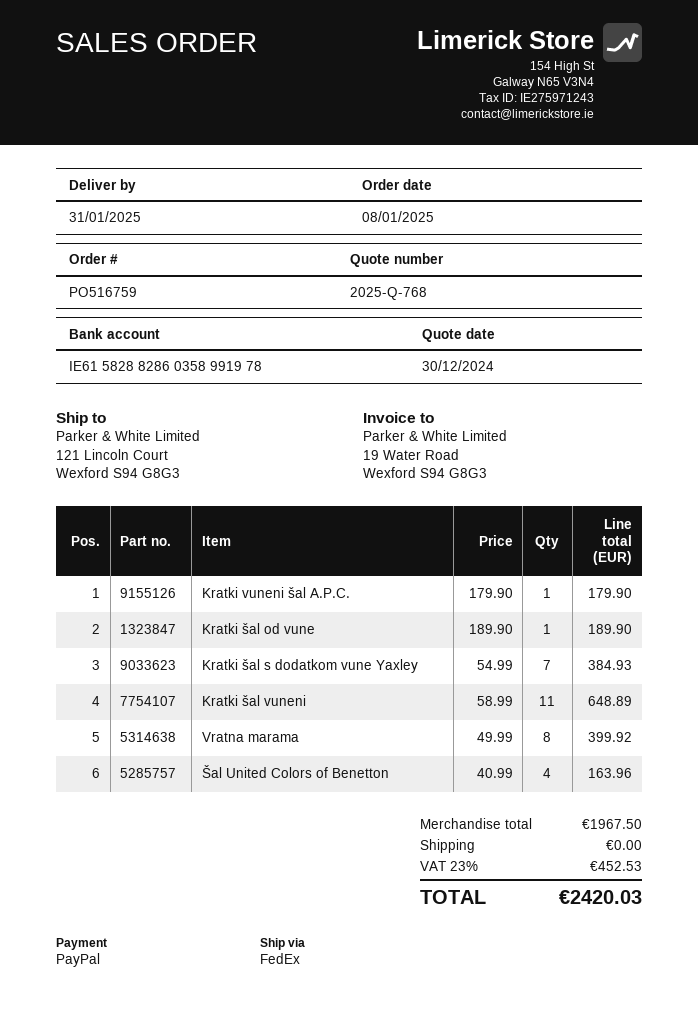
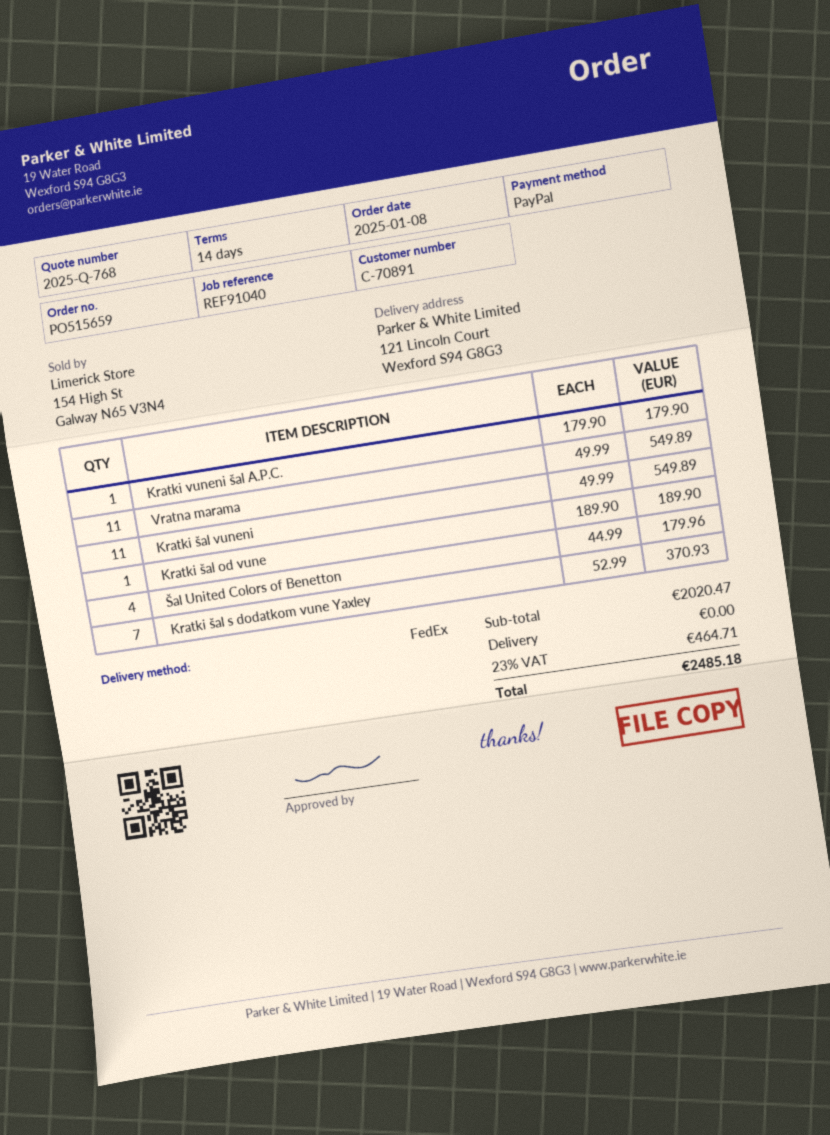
order number: PO516759 -> PO515659
Kratki šal s dodatkom vune Yaxley: 7 x 54.99 = 384.93 -> 7 x 52.99 = 370.93
Kratki šal vuneni: 11 x 58.99 = 648.89 -> 11 x 49.99 = 549.89
Vratna marama: 8 x 49.99 = 399.92 -> 11 x 49.99 = 549.89
Šal United Colors of Benetton: 4 x 40.99 = 163.96 -> 4 x 44.99 = 179.96
subtotal: 1967.50 -> 2020.47
tax: 23% = 452.53 -> 23% = 464.71
total: 2420.03 -> 2485.18

